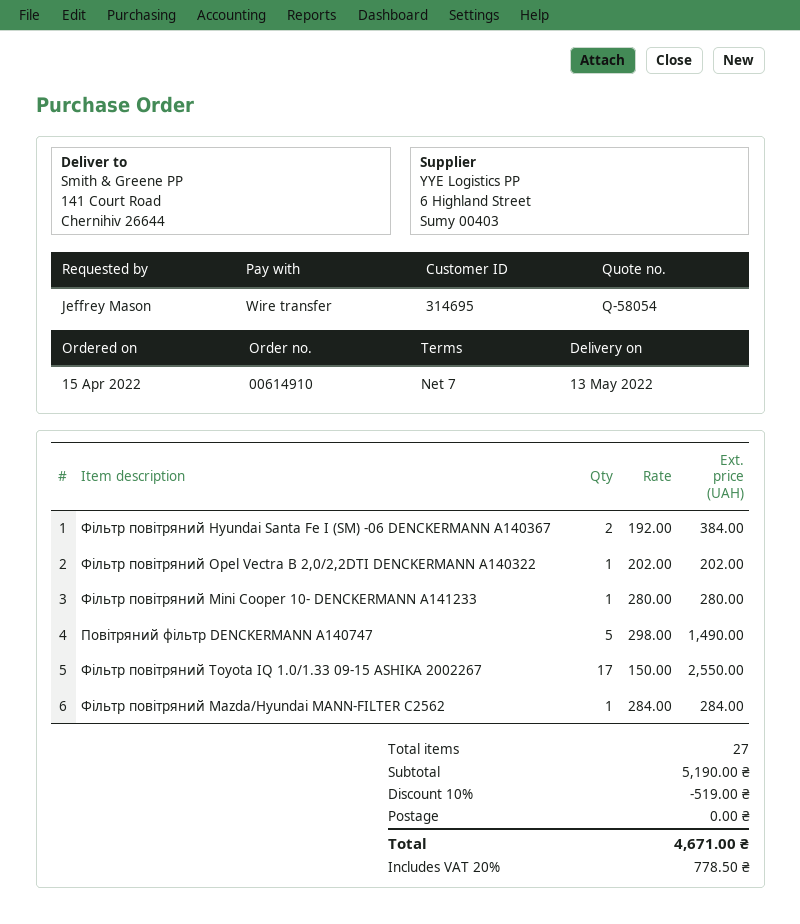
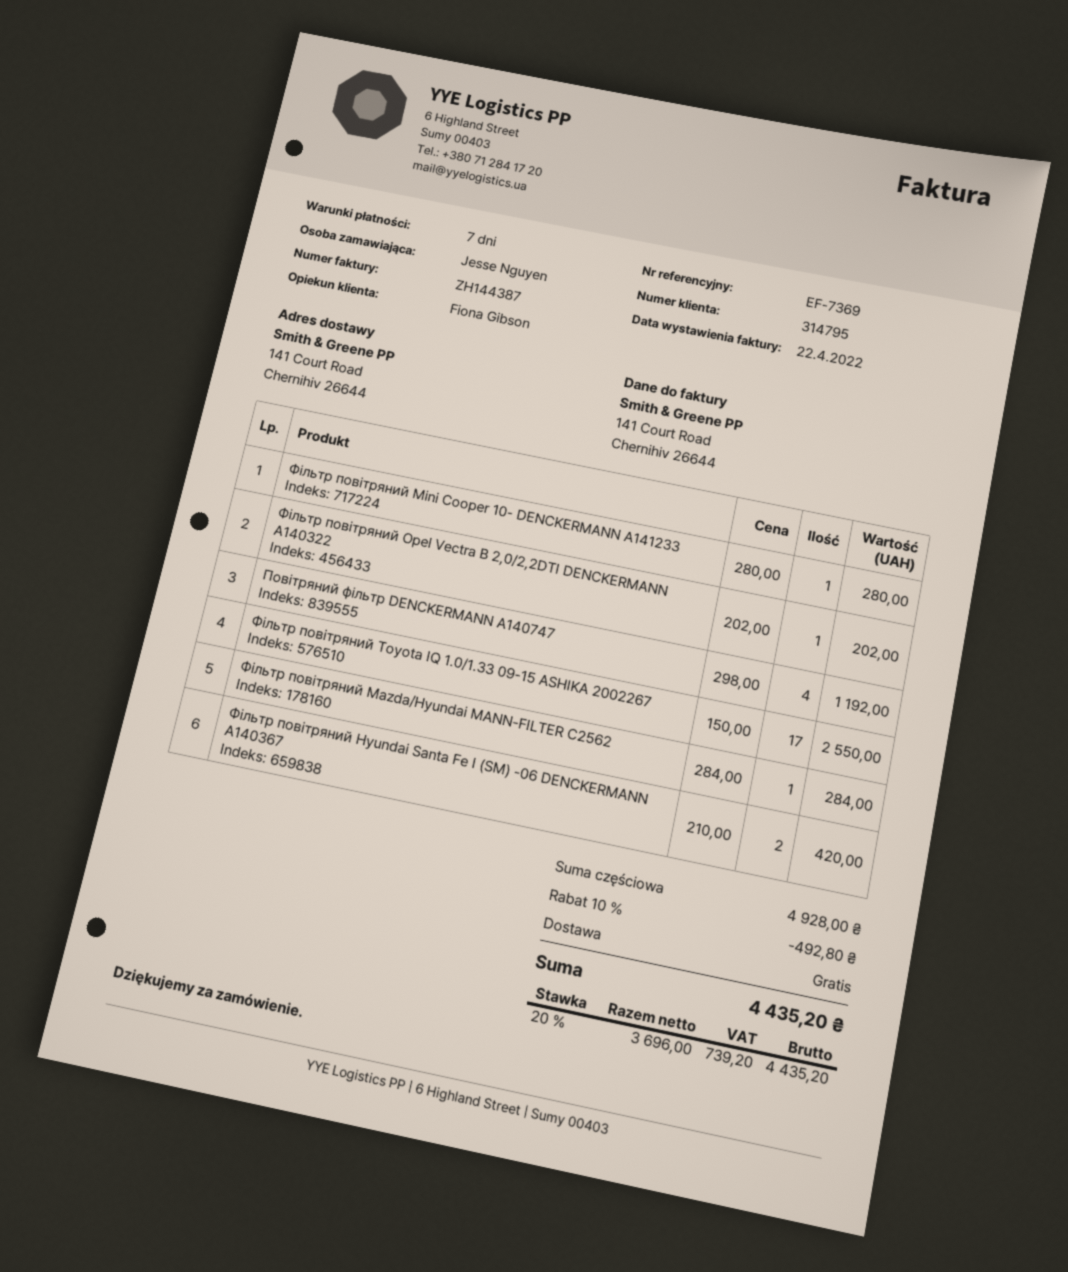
customer number: 314695 -> 314795
ordered by: Jeffrey Mason -> Jesse Nguyen
Фільтр повітряний Hyundai Santa Fe I (SM) -06 DENCKERMANN A140367: 2 x 192.00 = 384.00 -> 2 x 210.00 = 420.00
Повітряний фільтр DENCKERMANN A140747: 5 x 298.00 = 1490.00 -> 4 x 298.00 = 1192.00
subtotal: 5190.00 -> 4928.00
discount: 10% = 519.00 -> 10% = 492.80
tax: 20% = 778.50 -> 20% = 739.20
total: 4671.00 -> 4435.20

